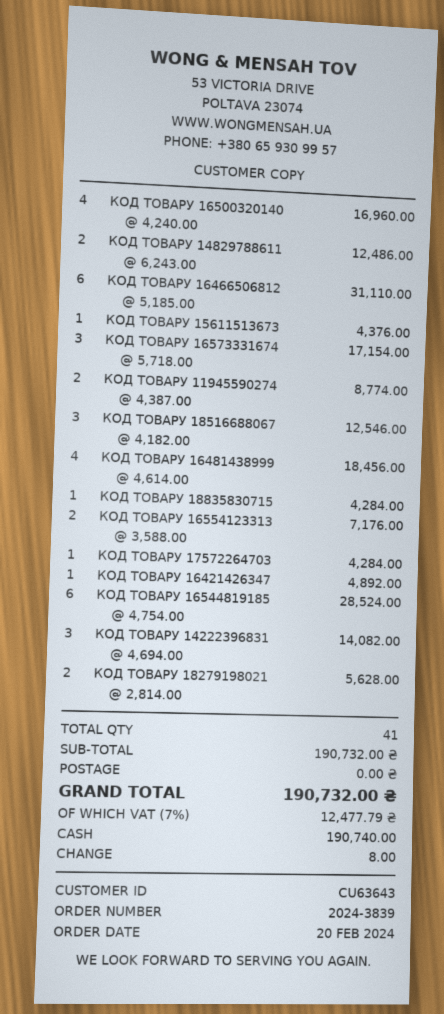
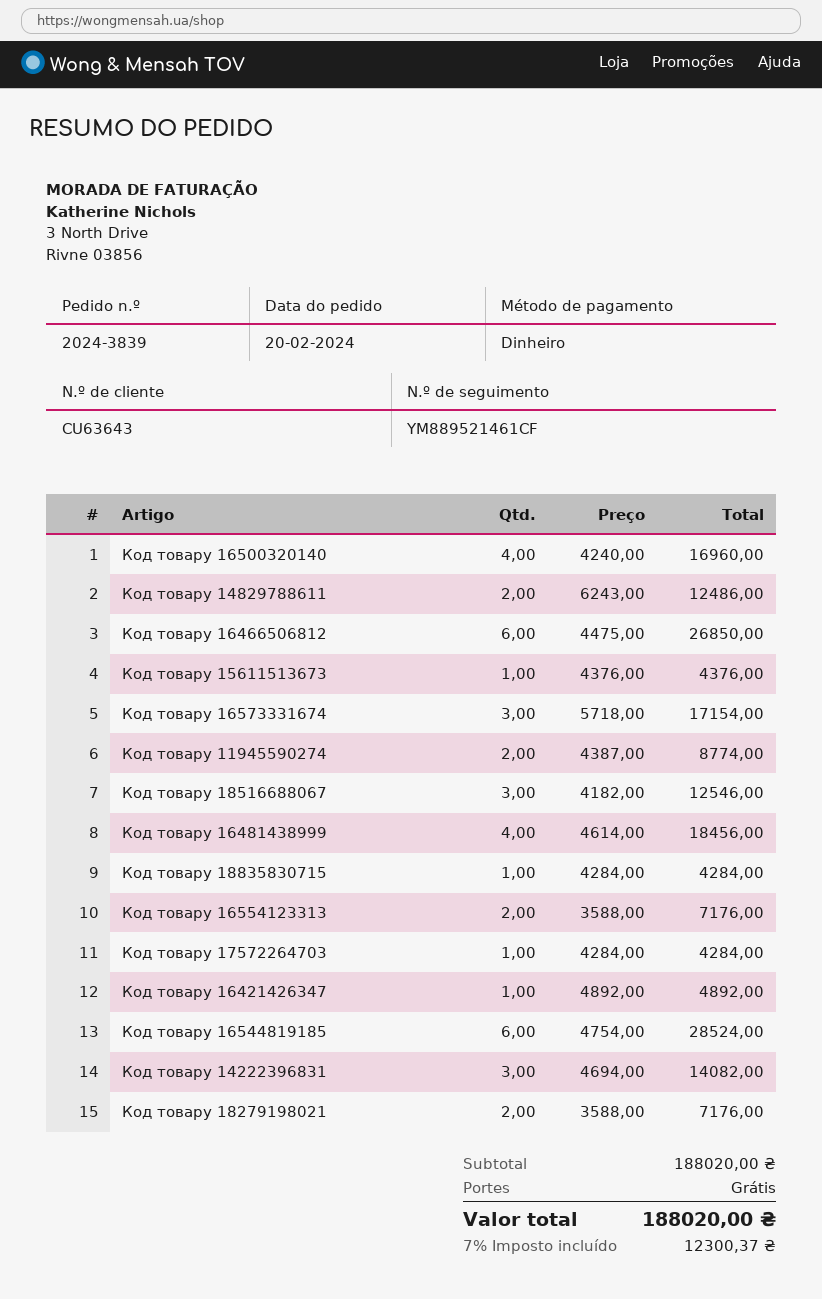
КОД ТОВАРУ 16466506812: 6 x 5185.00 = 31110.00 -> 6 x 4475.00 = 26850.00
КОД ТОВАРУ 18279198021: 2 x 2814.00 = 5628.00 -> 2 x 3588.00 = 7176.00
subtotal: 190732.00 -> 188020.00
tax: 7% = 12477.79 -> 7% = 12300.37
total: 190732.00 -> 188020.00

